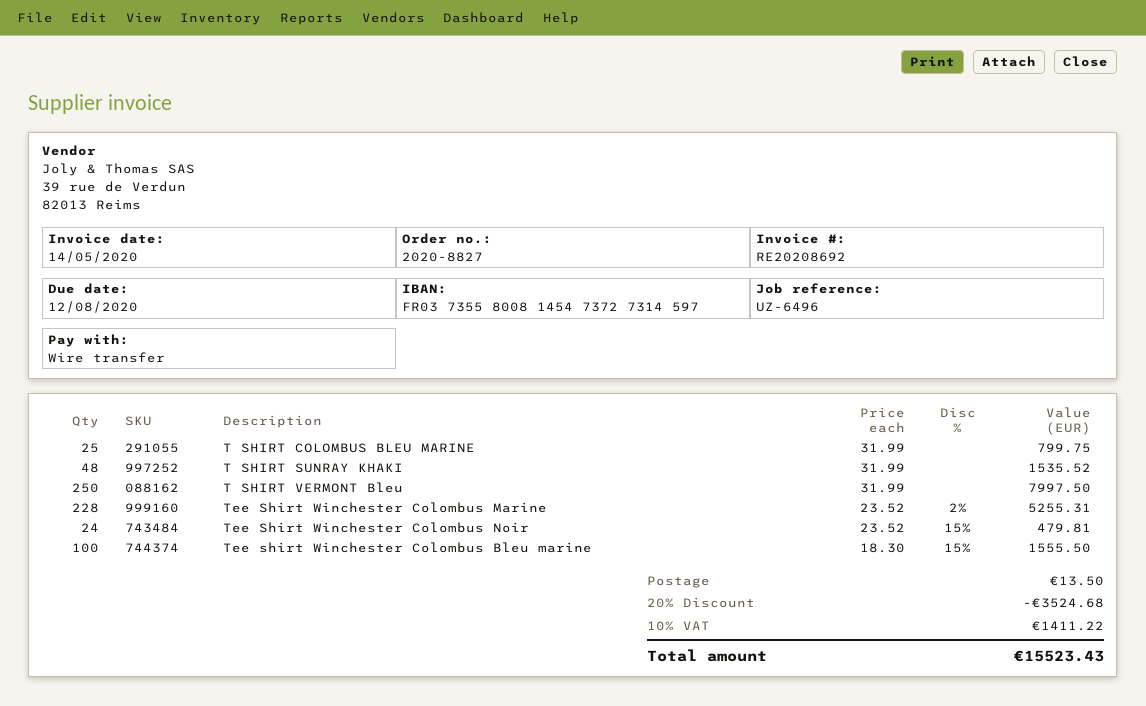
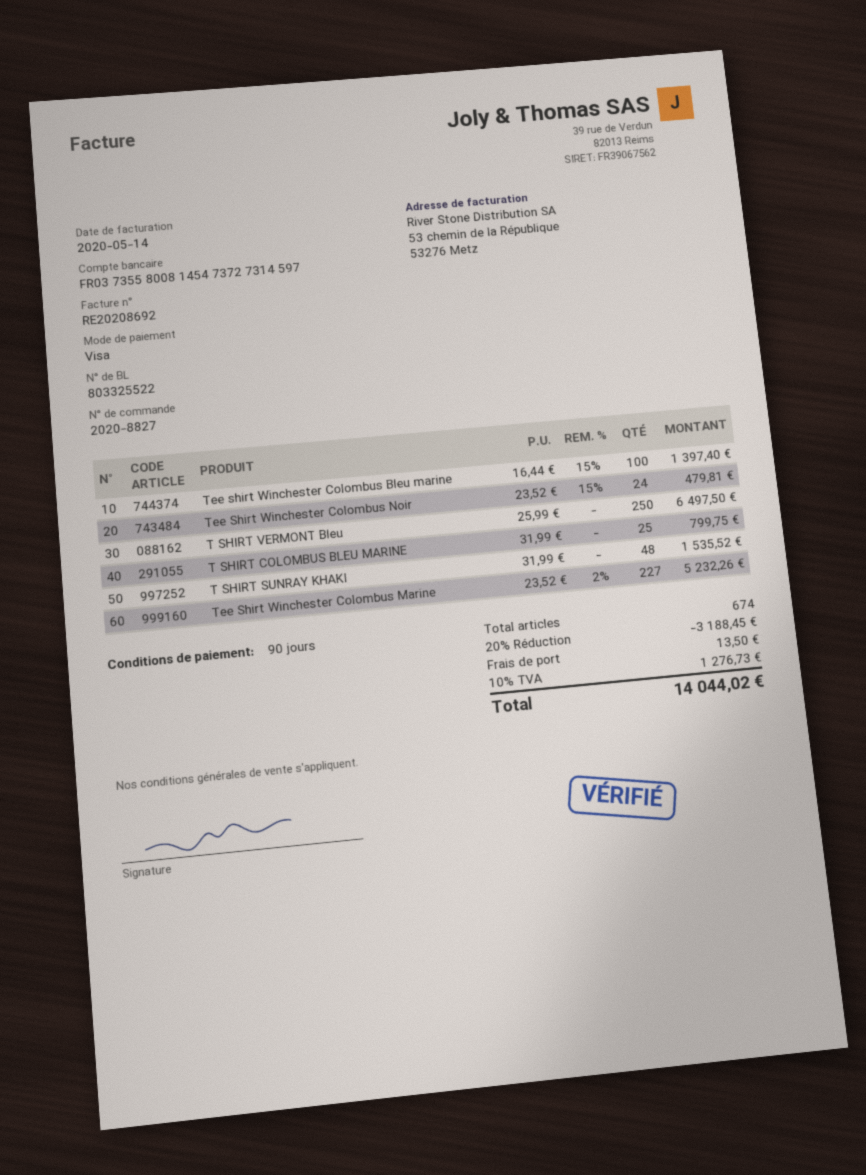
payment method: bank transfer -> Visa
T SHIRT VERMONT Bleu: 250 x 31.99 = 7997.50 -> 250 x 25.99 = 6497.50
Tee Shirt Winchester Colombus Marine: 228 x 23.52 - 2% = 5255.31 -> 227 x 23.52 - 2% = 5232.26
Tee shirt Winchester Colombus Bleu marine: 100 x 18.30 - 15% = 1555.50 -> 100 x 16.44 - 15% = 1397.40
discount: 20% = 3524.68 -> 20% = 3188.45
tax: 10% = 1411.22 -> 10% = 1276.73
total: 15523.43 -> 14044.02

